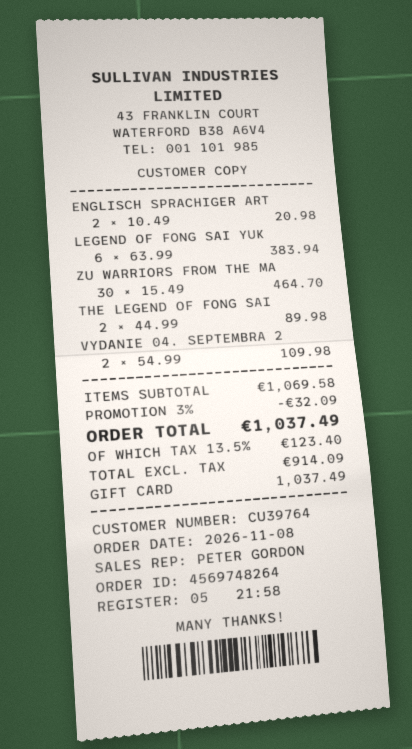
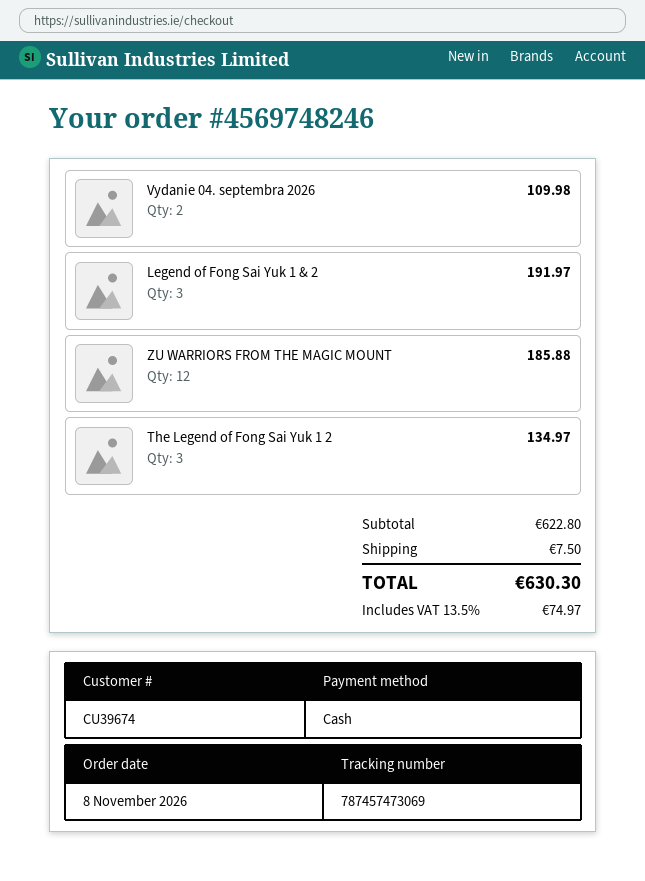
order number: 4569748264 -> 4569748246
customer number: CU39764 -> CU39674
payment method: gift card -> cash
ENGLISCH SPRACHIGER ART: 2 for 20.98 -> none
LEGEND OF FONG SAI YUK: 6 for 383.94 -> 3 for 191.97
ZU WARRIORS FROM THE MA: 30 for 464.70 -> 12 for 185.88
THE LEGEND OF FONG SAI: 2 for 89.98 -> 3 for 134.97
subtotal: 1069.58 -> 622.80
discount: 3% = 32.09 -> none
shipping: none -> 7.50
tax: 13.5% = 123.40 -> 13.5% = 74.97
total: 1037.49 -> 630.30

